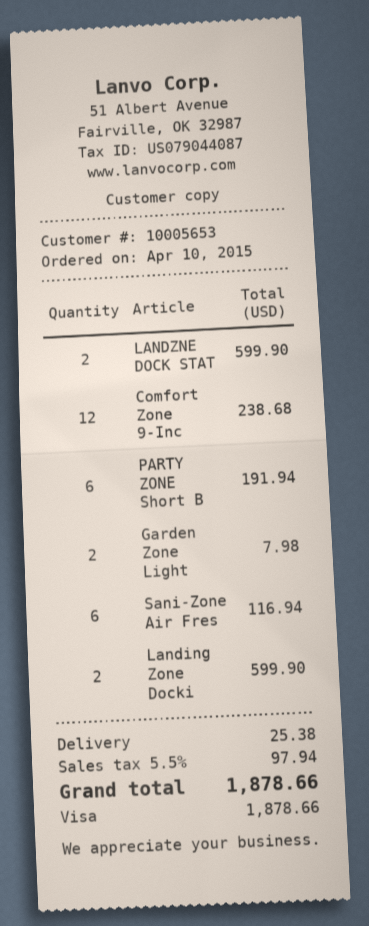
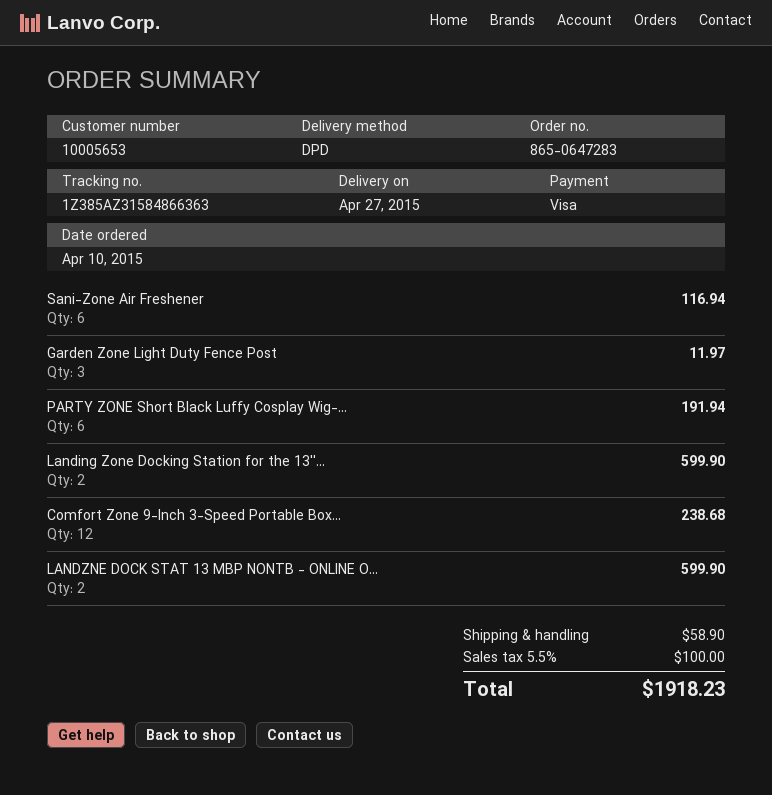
Garden Zone Light: 2 for 7.98 -> 3 for 11.97
shipping: 25.38 -> 58.90
tax: 5.5% = 97.94 -> 5.5% = 100.00
total: 1878.66 -> 1918.23

